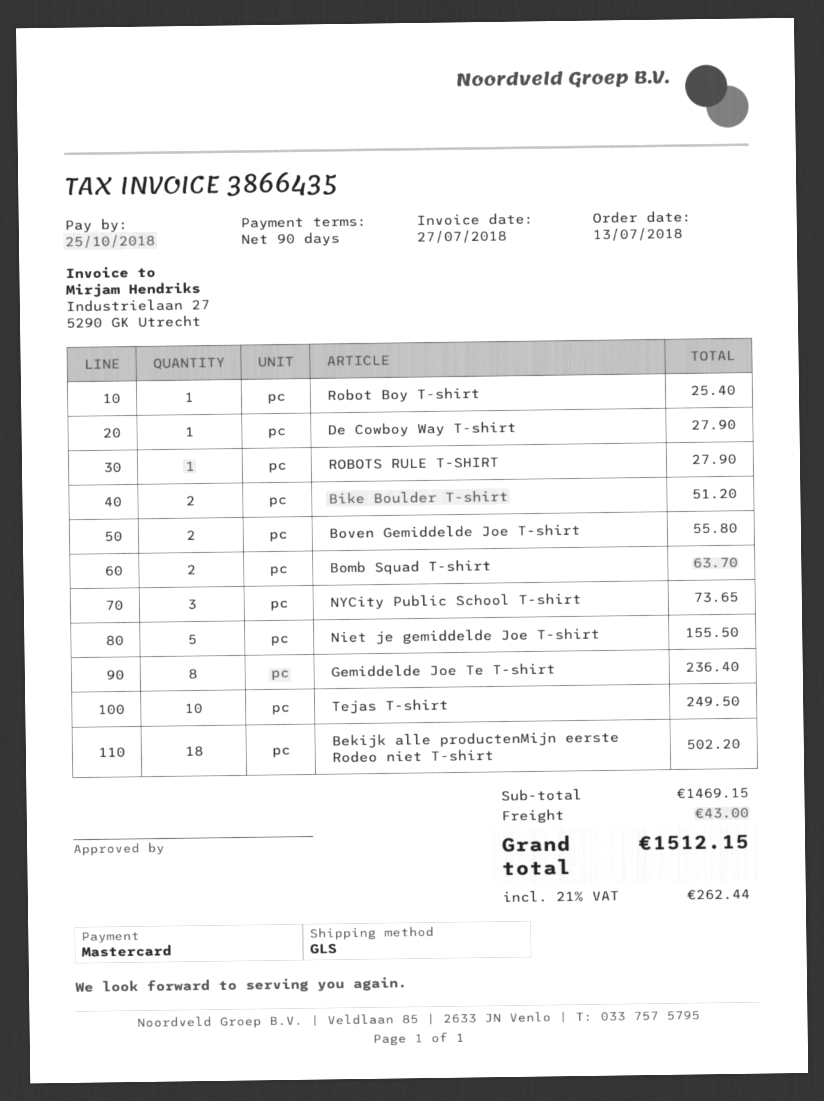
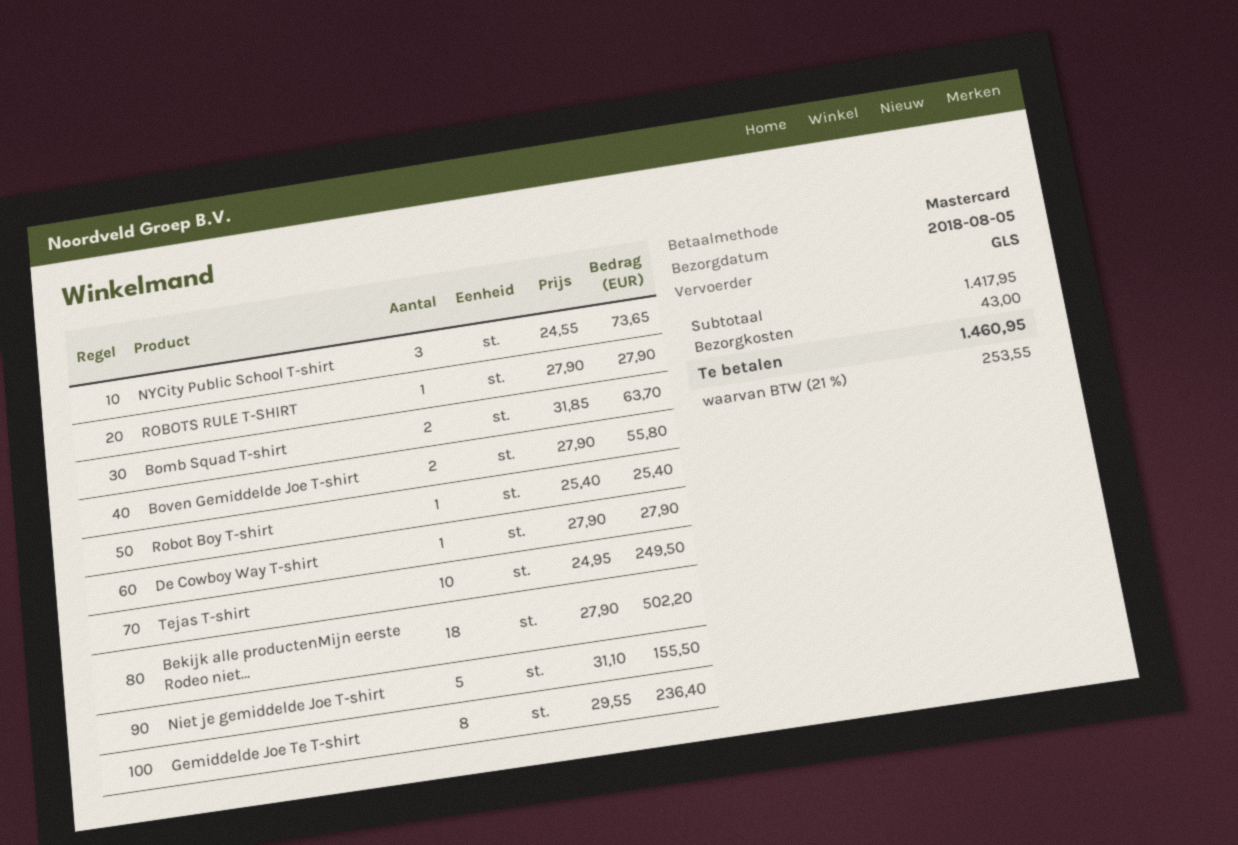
Bike Boulder T-shirt: 2 for 51.20 -> none
subtotal: 1469.15 -> 1417.95
tax: 21% = 262.44 -> 21% = 253.55
total: 1512.15 -> 1460.95

